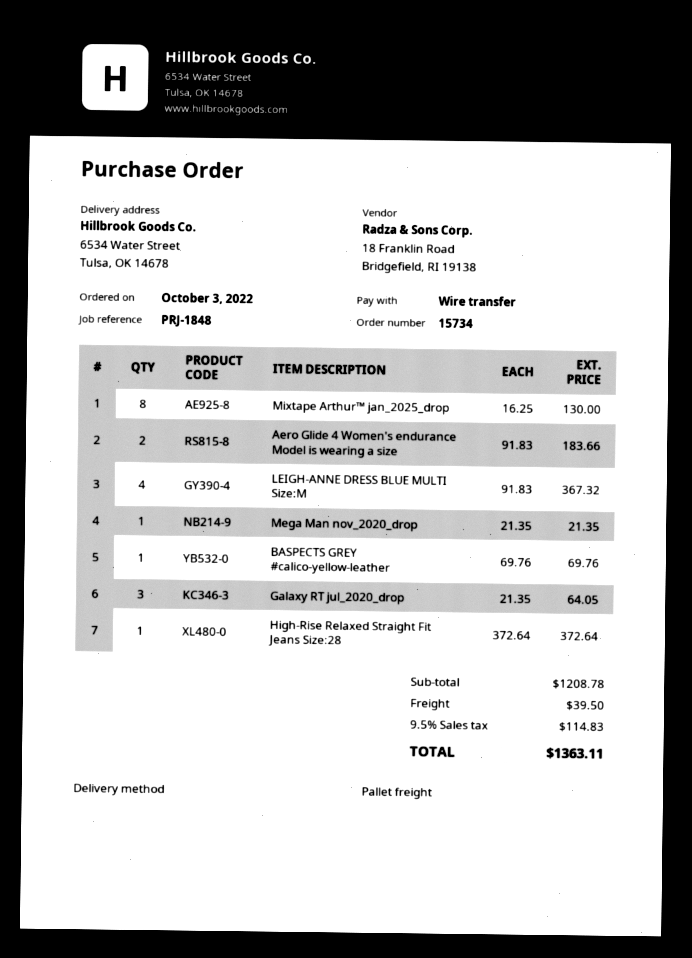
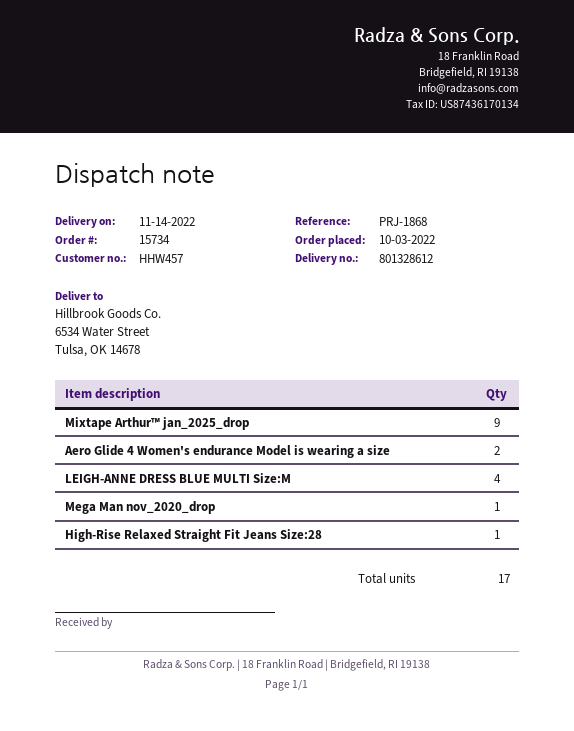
reference: PRJ-1848 -> PRJ-1868
Mixtape Arthur™ jan_2025_drop: 8 -> 9
BASPECTS GREY #calico-yellow-leather: 1 -> none
Galaxy RT jul_2020_drop: 3 -> none

